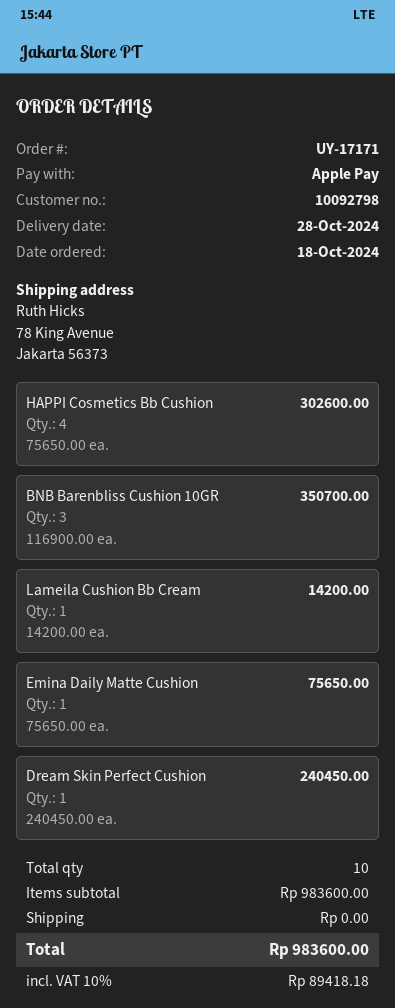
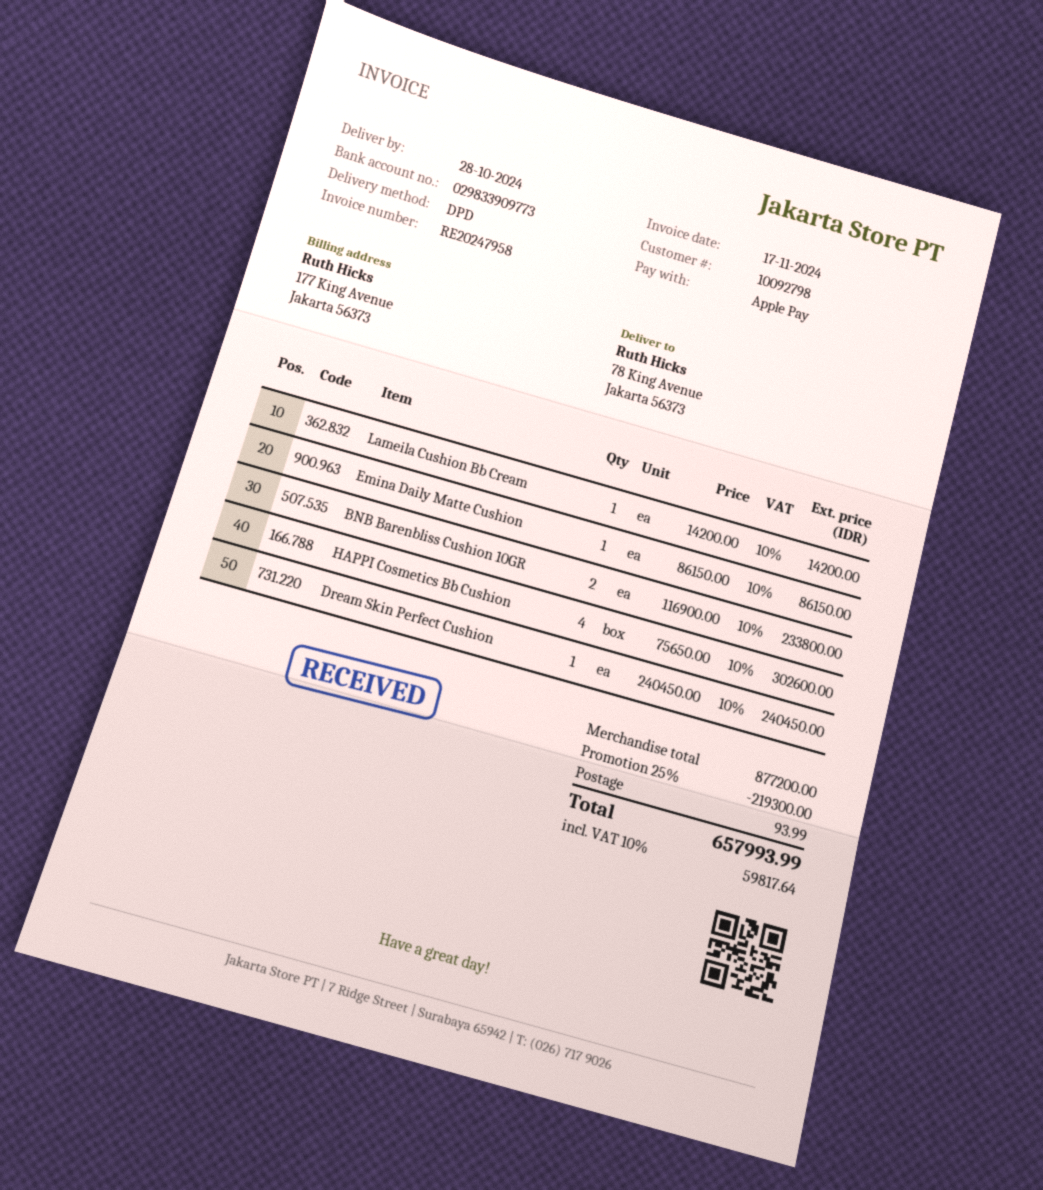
BNB Barenbliss Cushion 10GR: 3 x 116900.00 = 350700.00 -> 2 x 116900.00 = 233800.00
Emina Daily Matte Cushion: 1 x 75650.00 = 75650.00 -> 1 x 86150.00 = 86150.00
subtotal: 983600.00 -> 877200.00
discount: none -> 25% = 219300.00
shipping: 0.00 -> 93.99
tax: 10% = 89418.18 -> 10% = 59817.64
total: 983600.00 -> 657993.99

